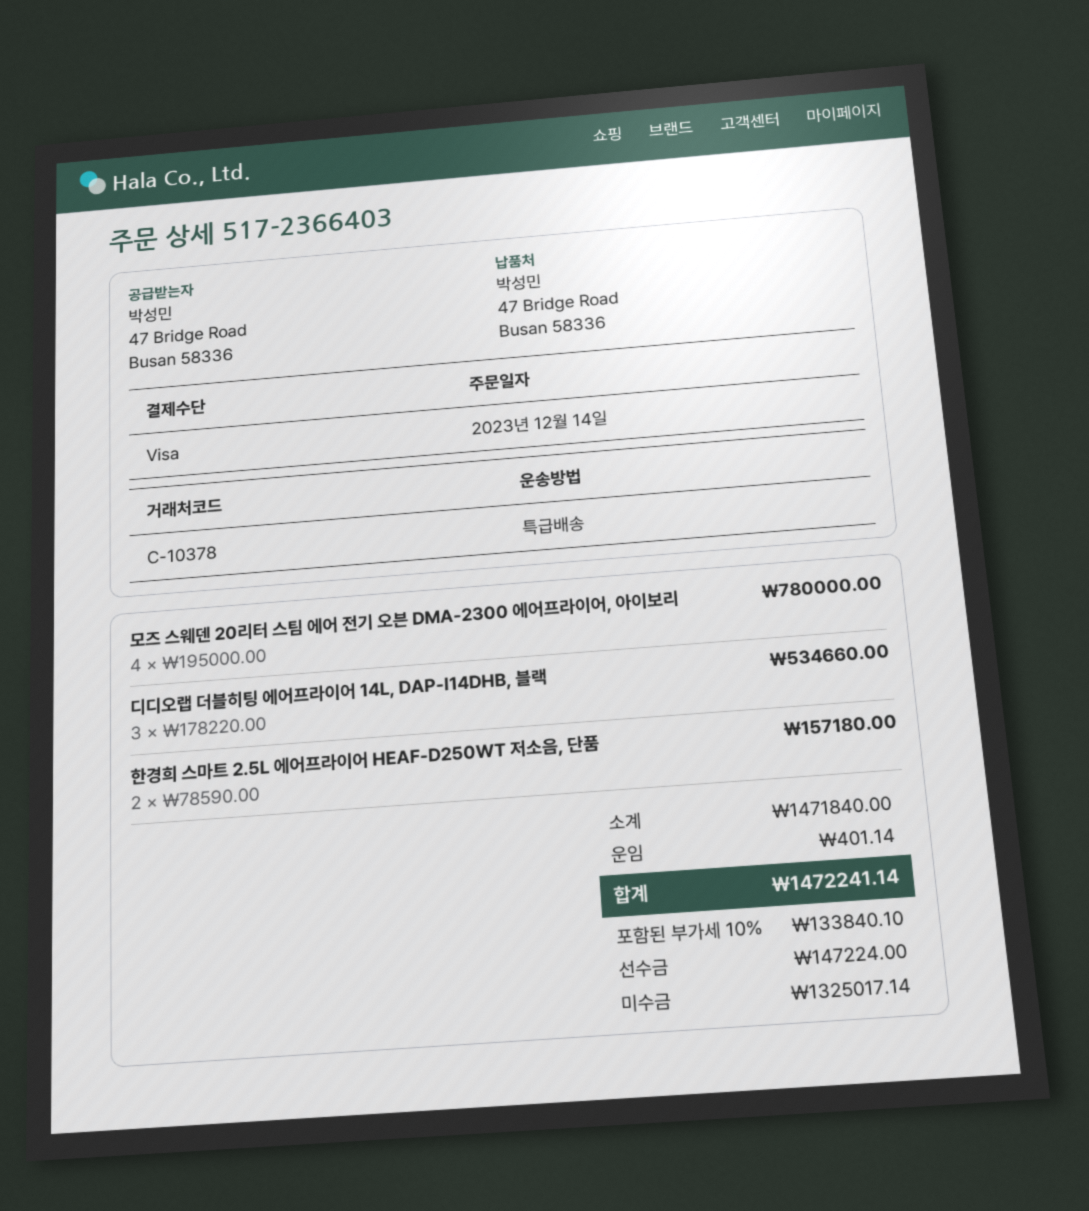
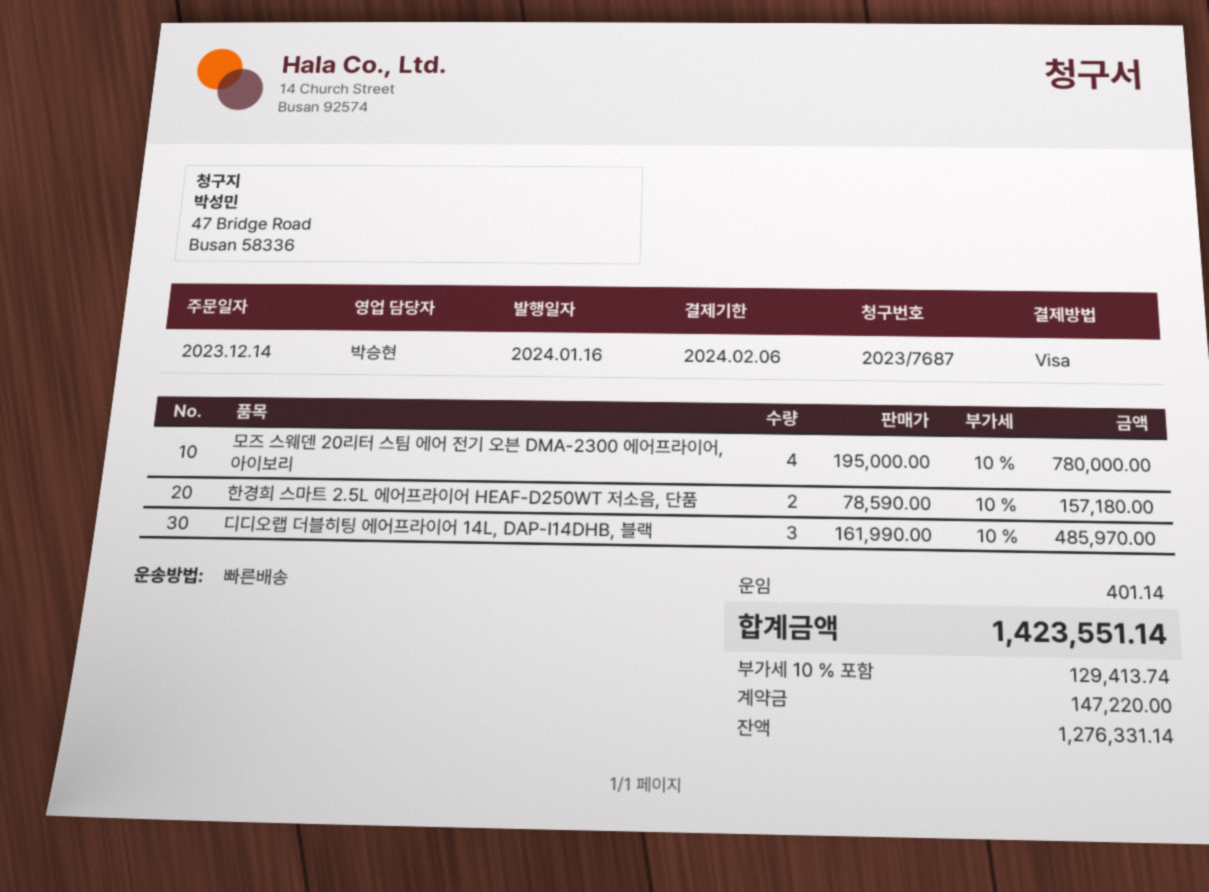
디디오랩 더블히팅 에어프라이어 14L, DAP-I14DHB, 블랙: 3 x 178220.00 = 534660.00 -> 3 x 161990.00 = 485970.00
tax: 10% = 133840.10 -> 10% = 129413.74
total: 1472241.14 -> 1423551.14
deposit: 147224.00 -> 147220.00
balance: 1325017.14 -> 1276331.14

